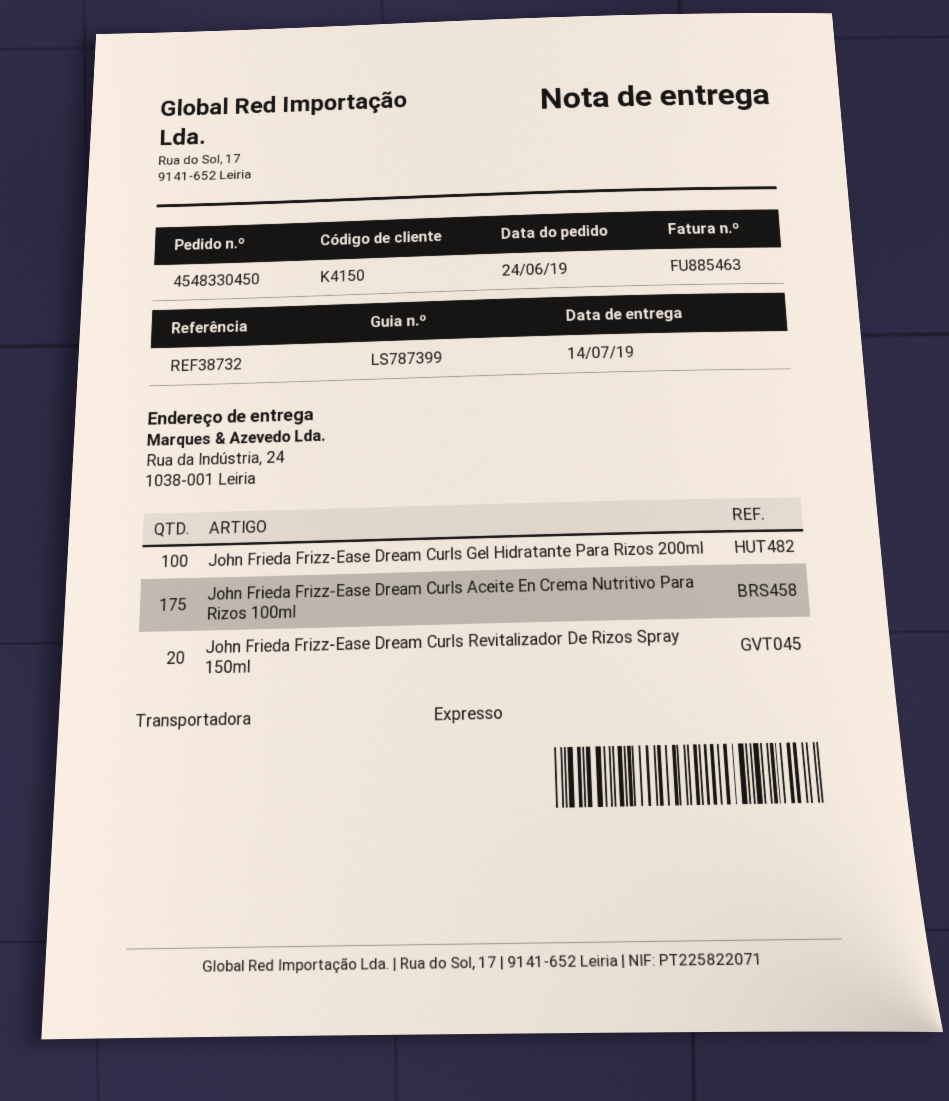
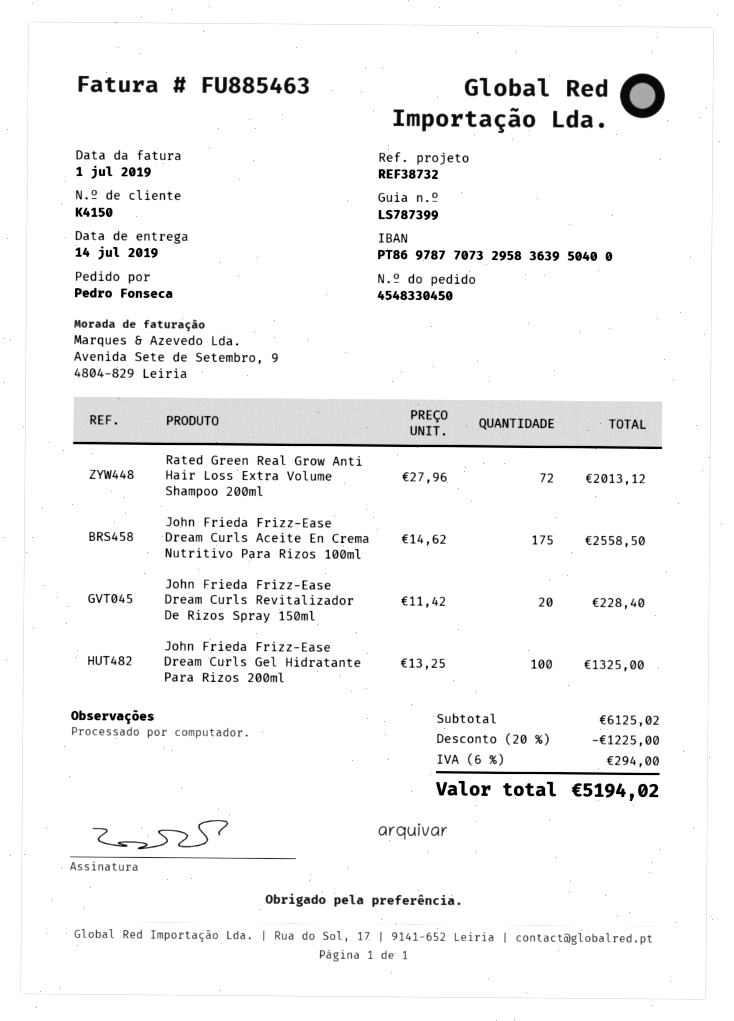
Rated Green Real Grow Anti Hair Loss Extra Volume Shampoo 200ml: none -> 72

